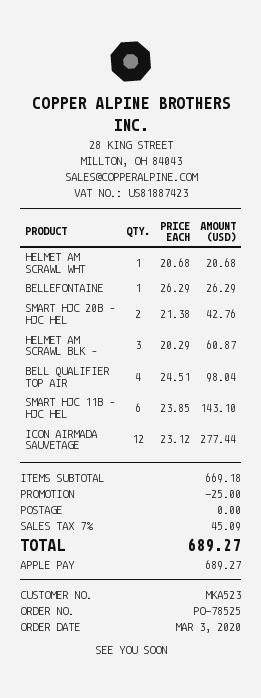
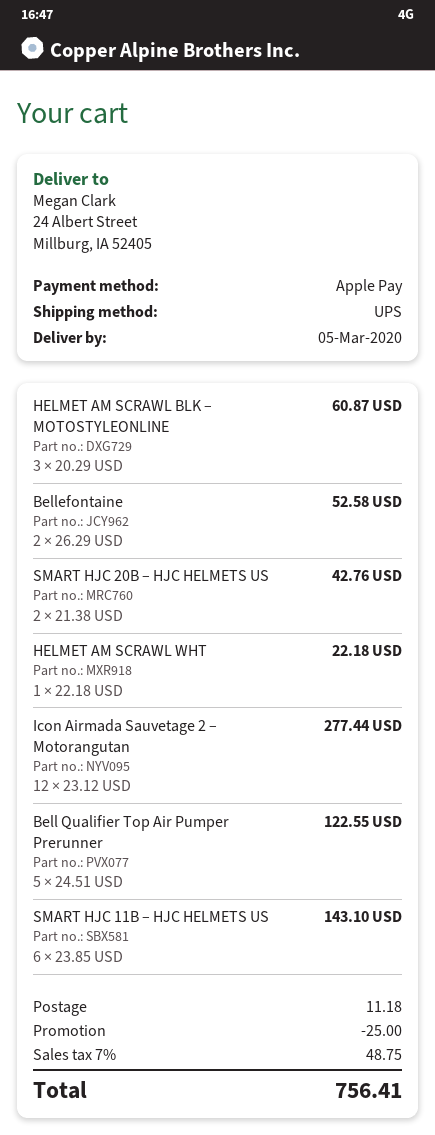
HELMET AM SCRAWL WHT: 1 x 20.68 = 20.68 -> 1 x 22.18 = 22.18
BELLEFONTAINE: 1 x 26.29 = 26.29 -> 2 x 26.29 = 52.58
BELL QUALIFIER TOP AIR: 4 x 24.51 = 98.04 -> 5 x 24.51 = 122.55
shipping: 0.00 -> 11.18
tax: 7% = 45.09 -> 7% = 48.75
total: 689.27 -> 756.41

